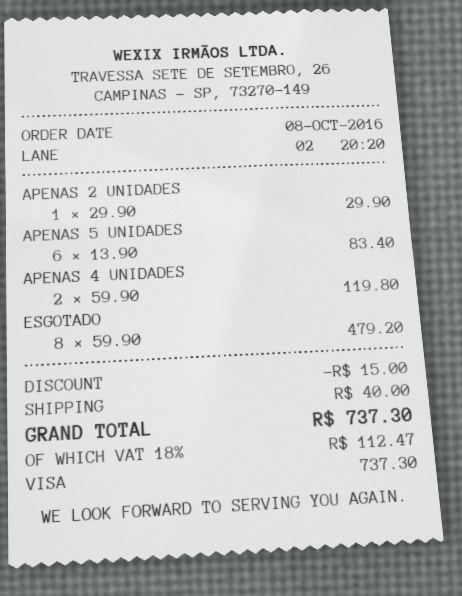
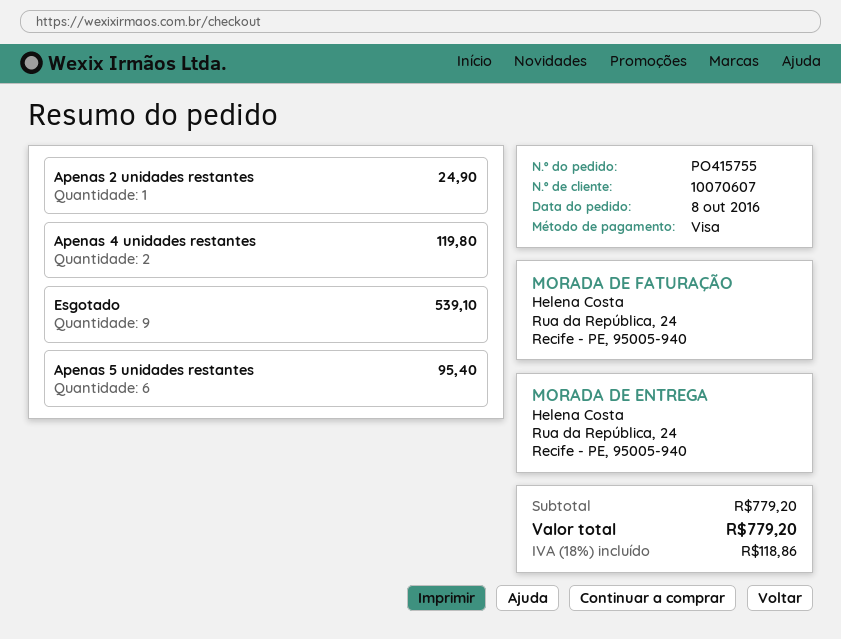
APENAS 2 UNIDADES: 1 for 29.90 -> 1 for 24.90
APENAS 5 UNIDADES: 6 for 83.40 -> 6 for 95.40
ESGOTADO: 8 for 479.20 -> 9 for 539.10
discount: 15.00 -> none
shipping: 40.00 -> none
tax: 18% = 112.47 -> 18% = 118.86
total: 737.30 -> 779.20

